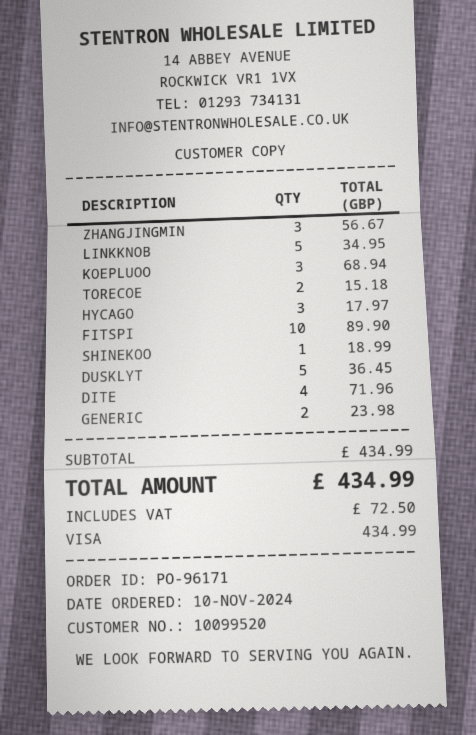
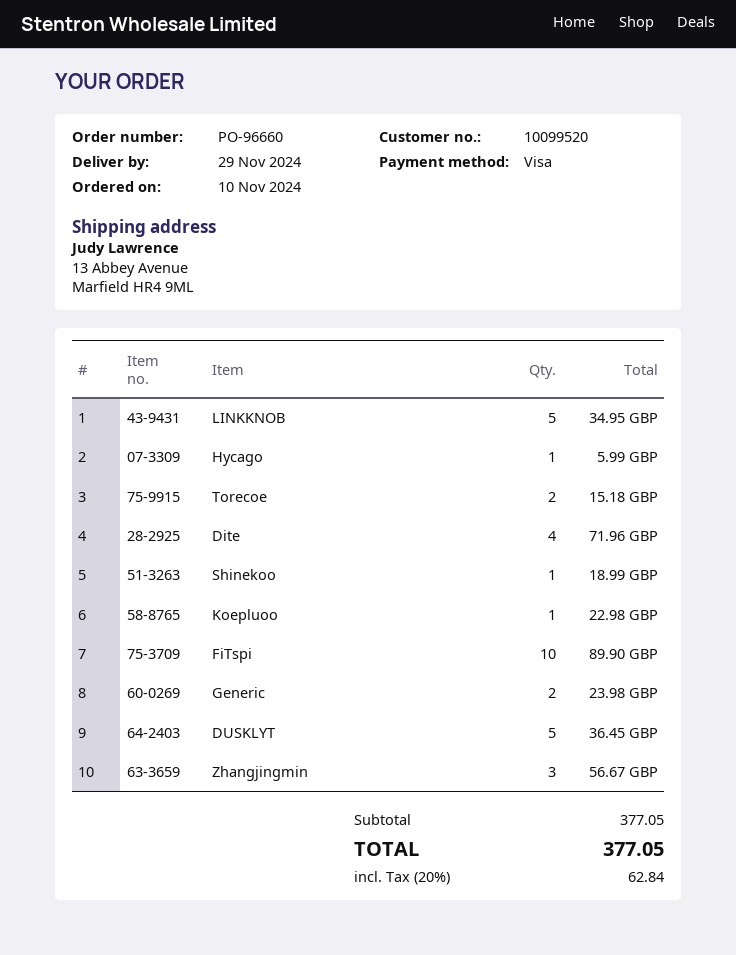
order number: PO-96171 -> PO-96660
KOEPLUOO: 3 for 68.94 -> 1 for 22.98
HYCAGO: 3 for 17.97 -> 1 for 5.99
subtotal: 434.99 -> 377.05
tax: 72.50 -> 62.84
total: 434.99 -> 377.05

